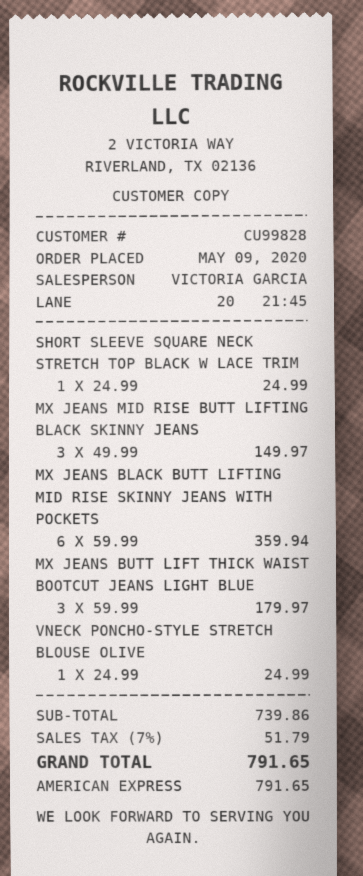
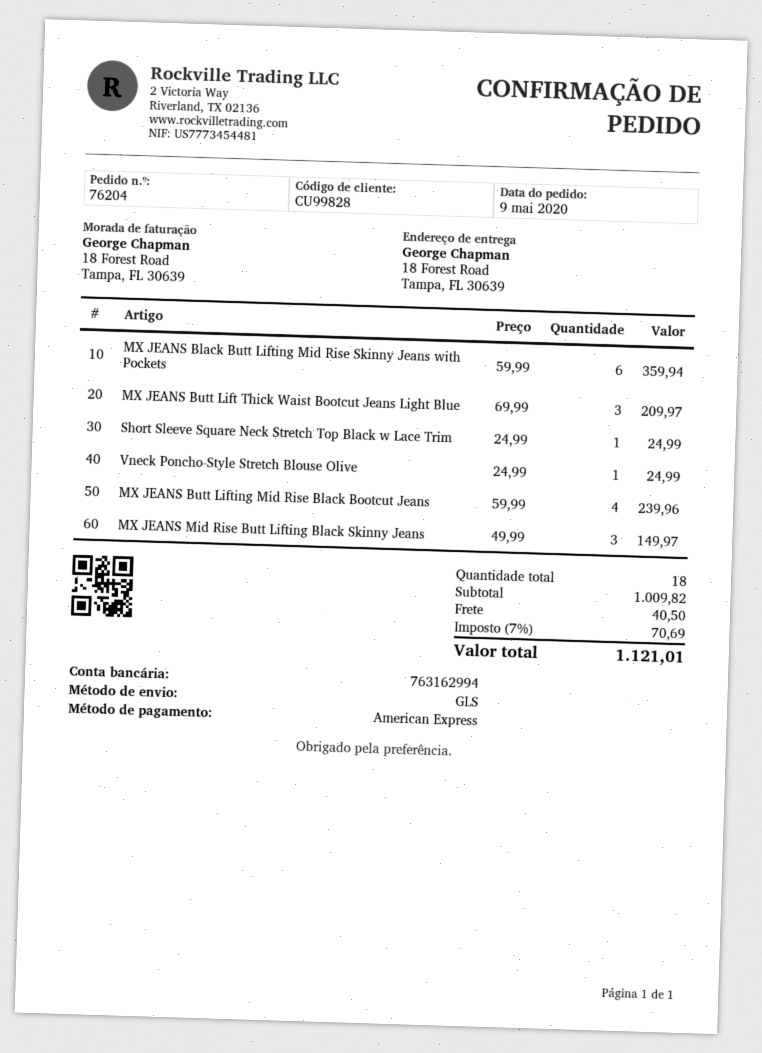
MX JEANS BUTT LIFT THICK WAIST BOOTCUT JEANS LIGHT BLUE: 3 x 59.99 = 179.97 -> 3 x 69.99 = 209.97
MX JEANS Butt Lifting Mid Rise Black Bootcut Jeans: none -> 4 x 59.99 = 239.96
subtotal: 739.86 -> 1009.82
shipping: none -> 40.50
tax: 7% = 51.79 -> 7% = 70.69
total: 791.65 -> 1121.01

